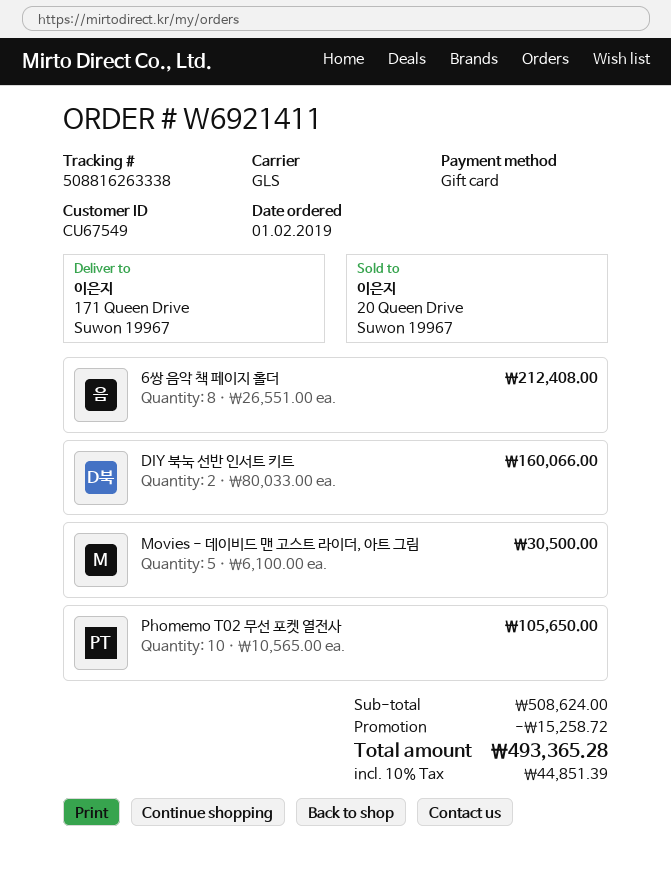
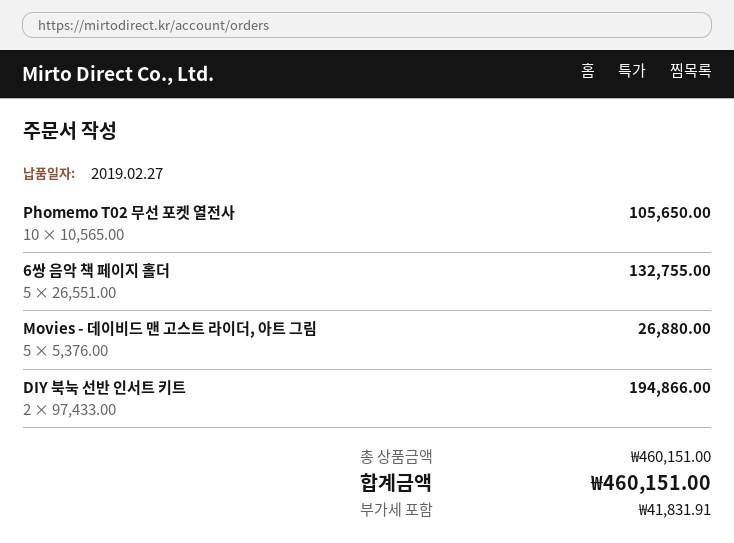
6쌍 음악 책 페이지 홀더: 8 x 26551.00 = 212408.00 -> 5 x 26551.00 = 132755.00
DIY 북눅 선반 인서트 키트: 2 x 80033.00 = 160066.00 -> 2 x 97433.00 = 194866.00
Movies - 데이비드 맨 고스트 라이더, 아트 그림: 5 x 6100.00 = 30500.00 -> 5 x 5376.00 = 26880.00
subtotal: 508624.00 -> 460151.00
discount: 15258.72 -> none
tax: 44851.39 -> 41831.91
total: 493365.28 -> 460151.00

